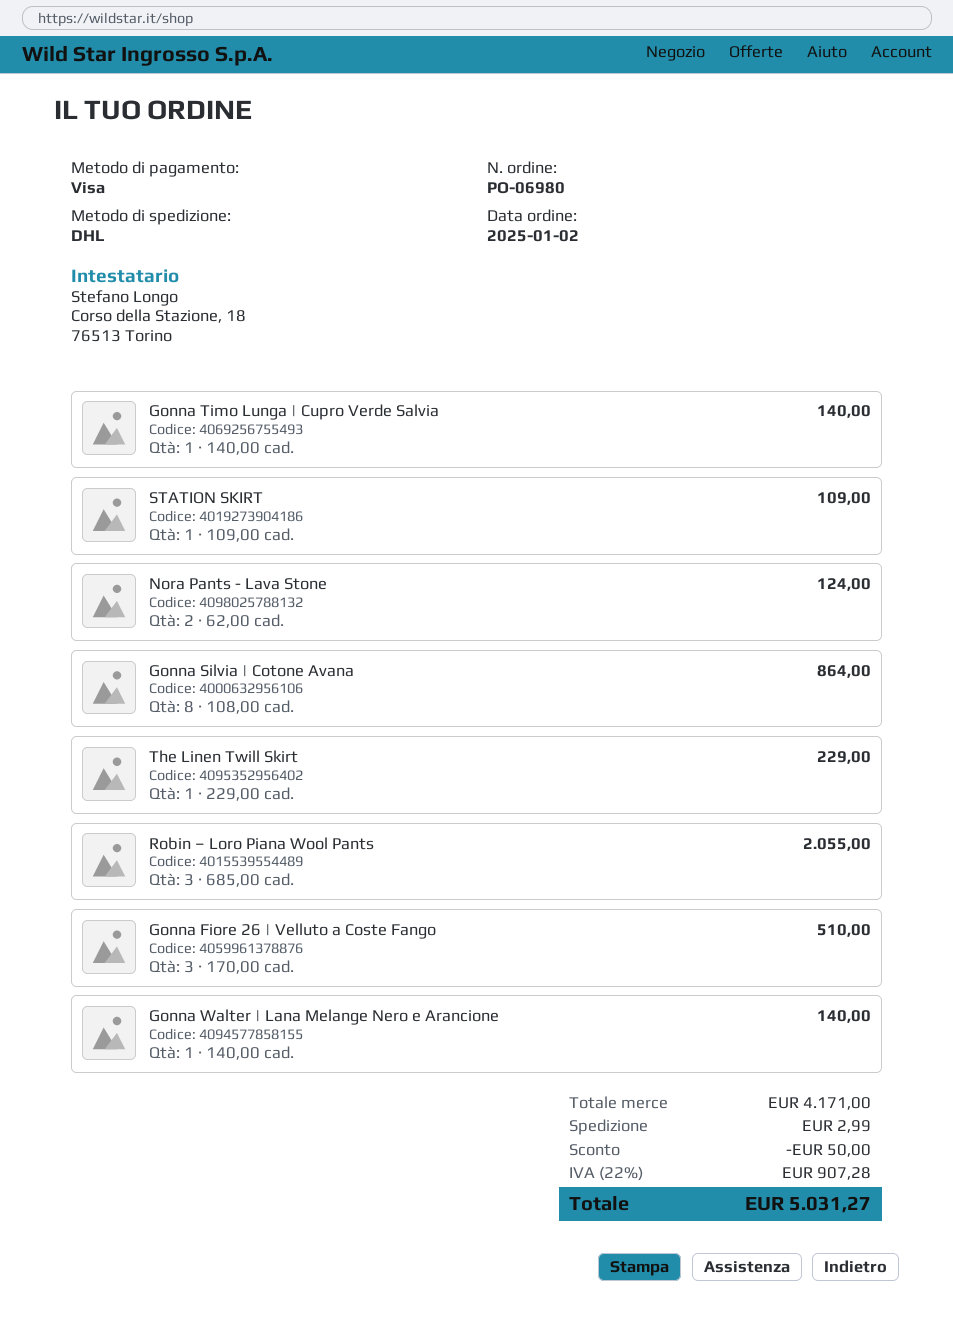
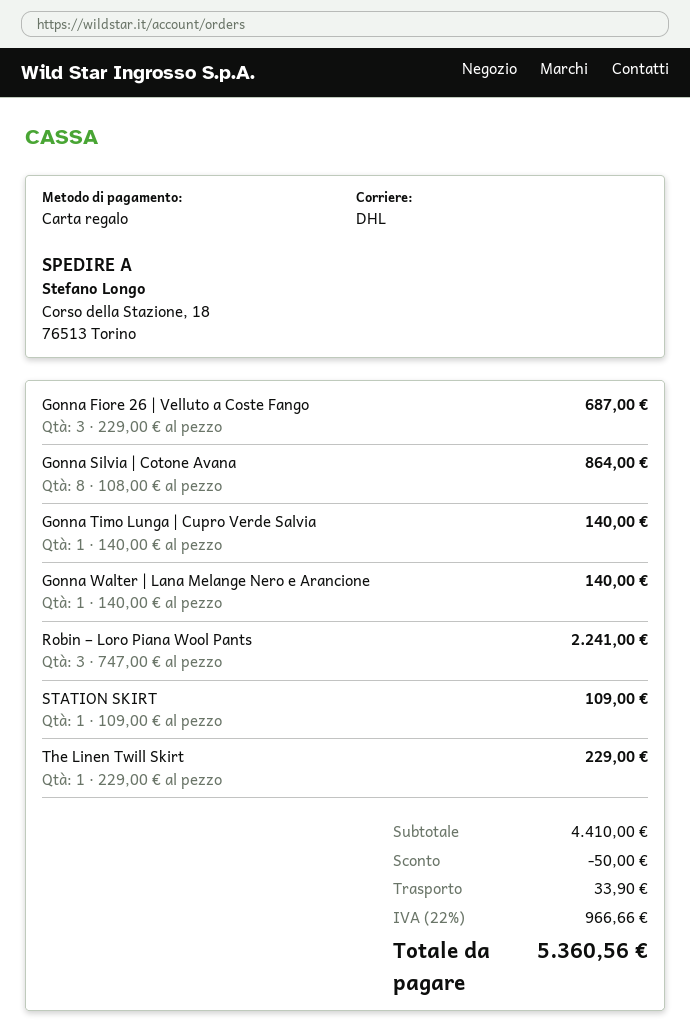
payment method: Visa -> gift card
Nora Pants - Lava Stone: 2 x 62.00 = 124.00 -> none
Robin – Loro Piana Wool Pants: 3 x 685.00 = 2055.00 -> 3 x 747.00 = 2241.00
Gonna Fiore 26 | Velluto a Coste Fango: 3 x 170.00 = 510.00 -> 3 x 229.00 = 687.00
subtotal: 4171.00 -> 4410.00
shipping: 2.99 -> 33.90
tax: 22% = 907.28 -> 22% = 966.66
total: 5031.27 -> 5360.56

